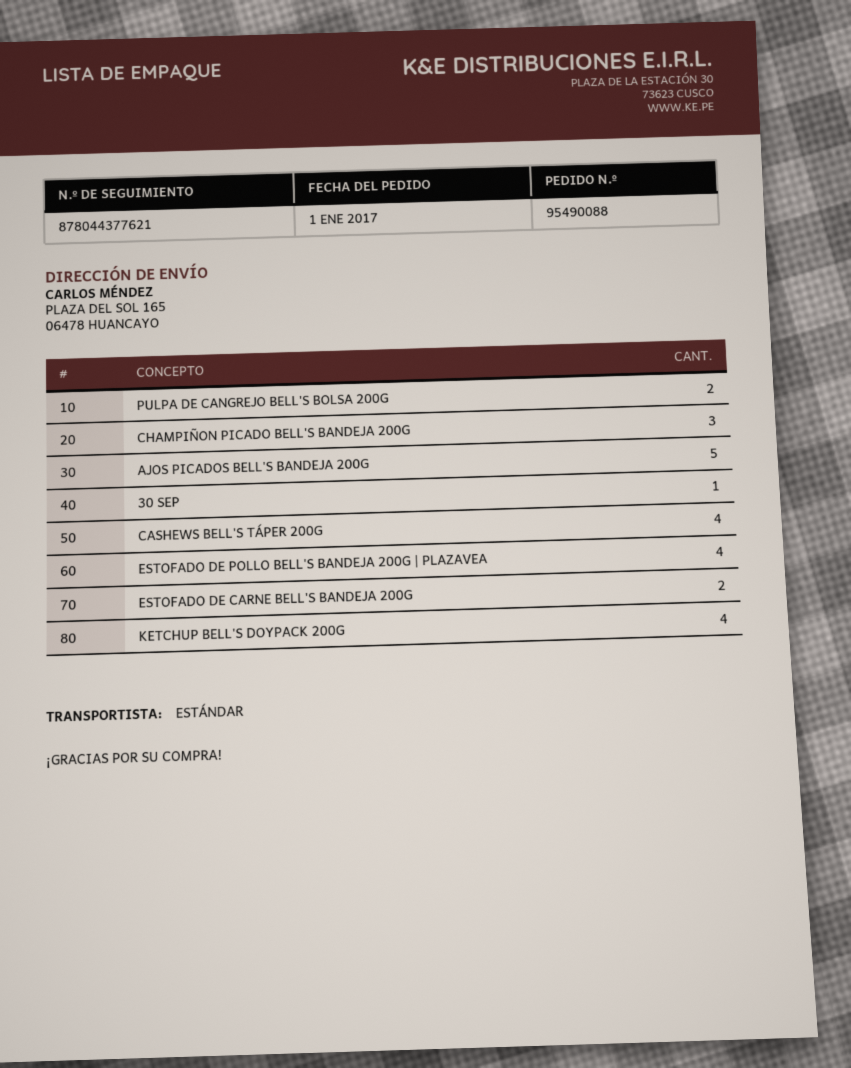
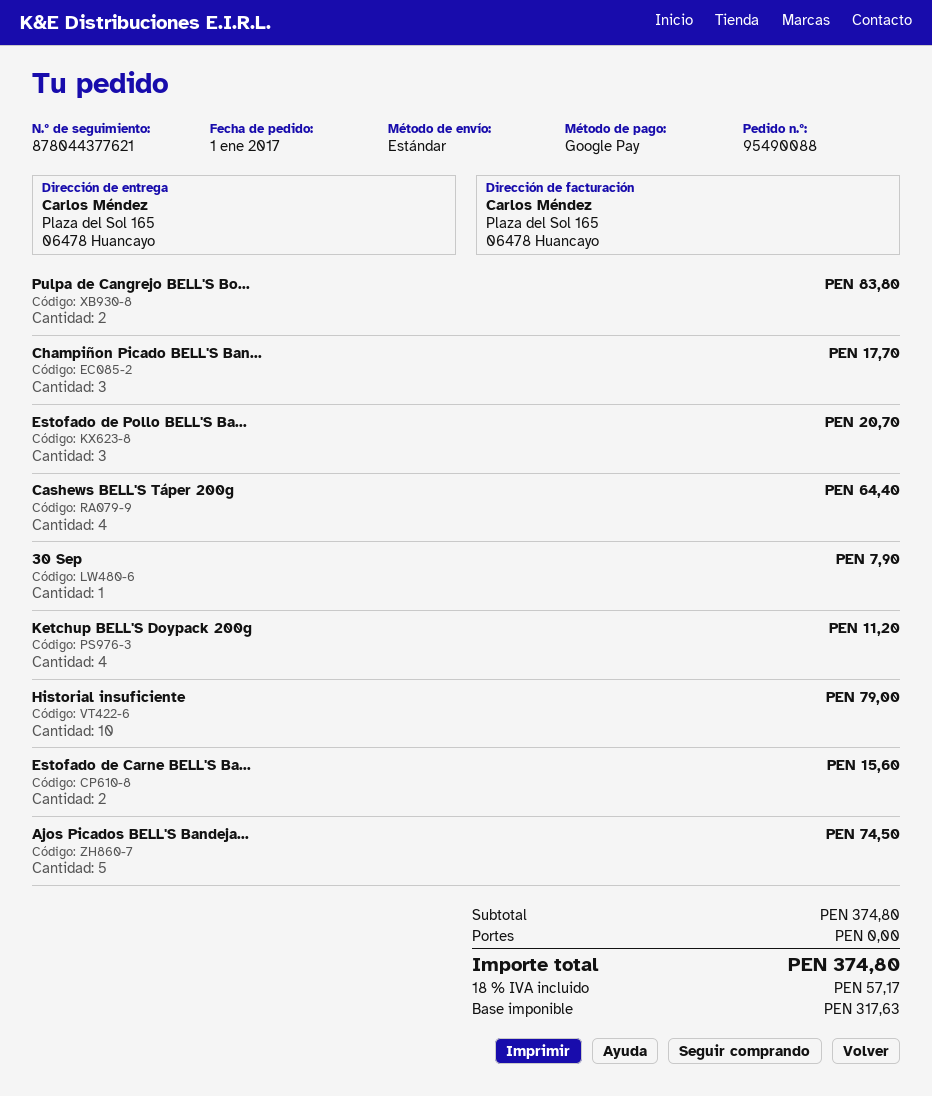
ESTOFADO DE POLLO BELL'S BANDEJA 200G | PLAZAVEA: 4 -> 3
Historial insuficiente: none -> 10

